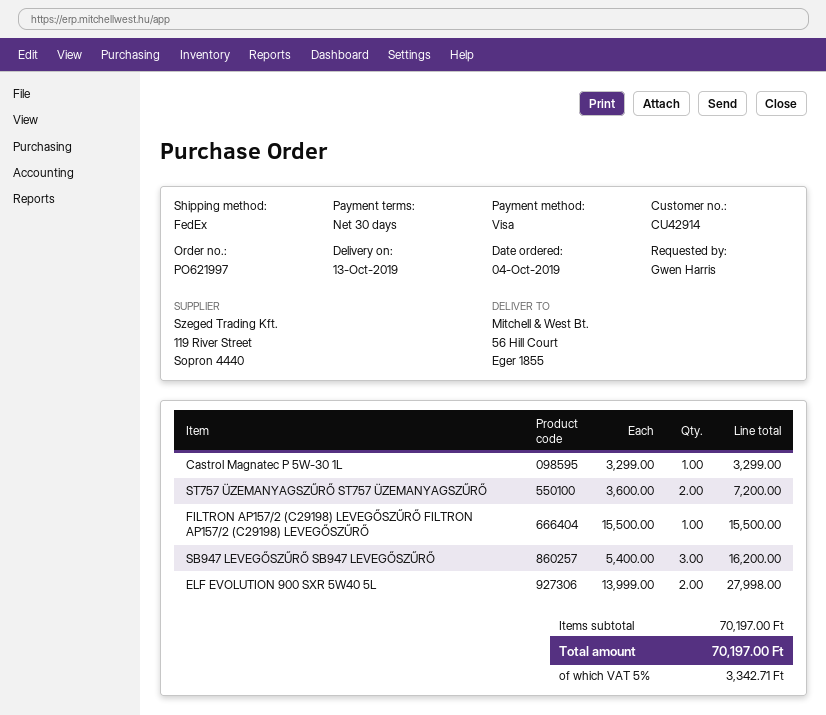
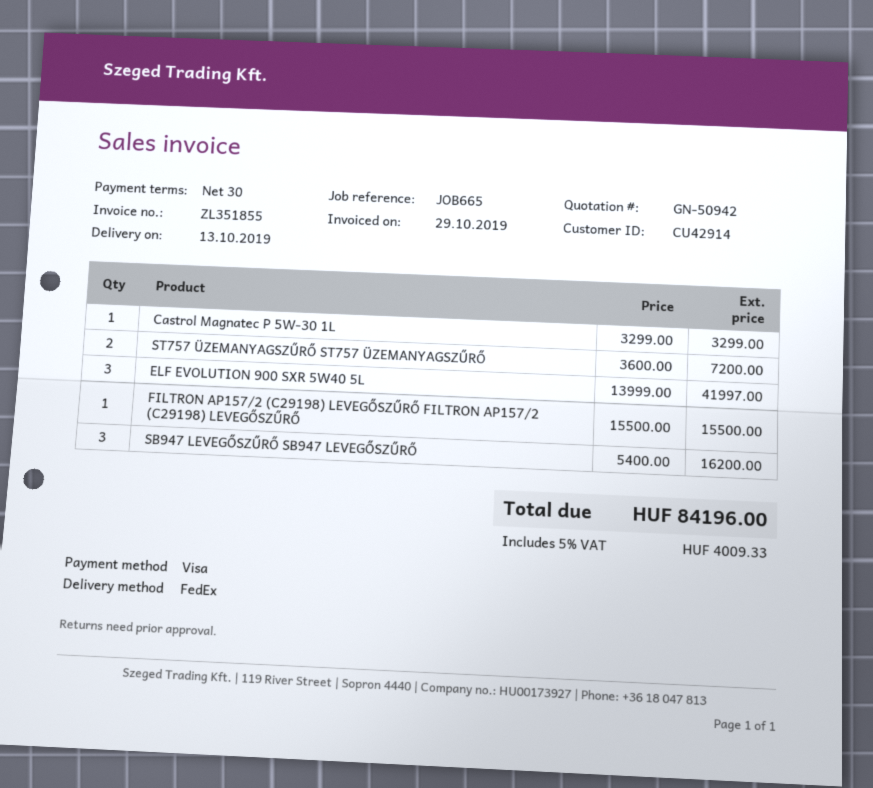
ELF EVOLUTION 900 SXR 5W40 5L: 2 x 13999.00 = 27998.00 -> 3 x 13999.00 = 41997.00
tax: 5% = 3342.71 -> 5% = 4009.33
total: 70197.00 -> 84196.00

